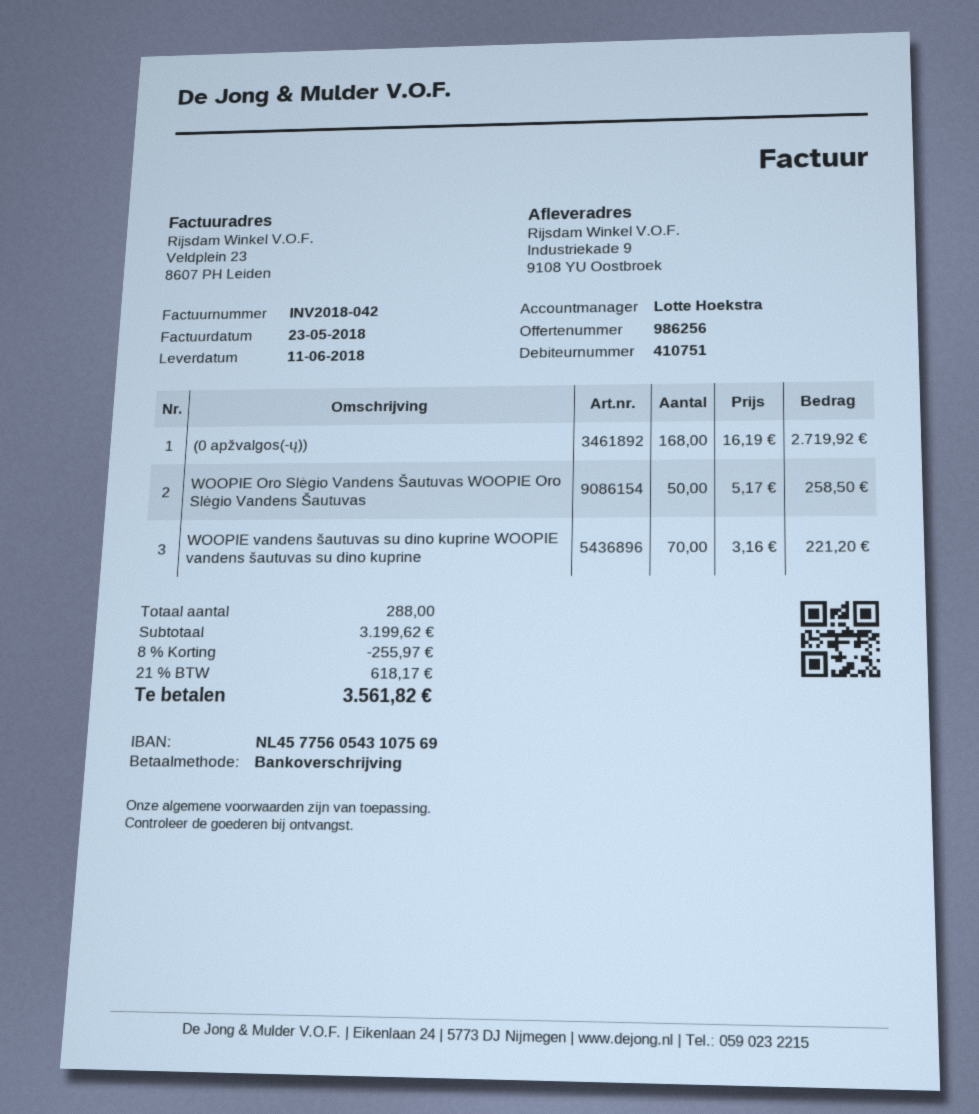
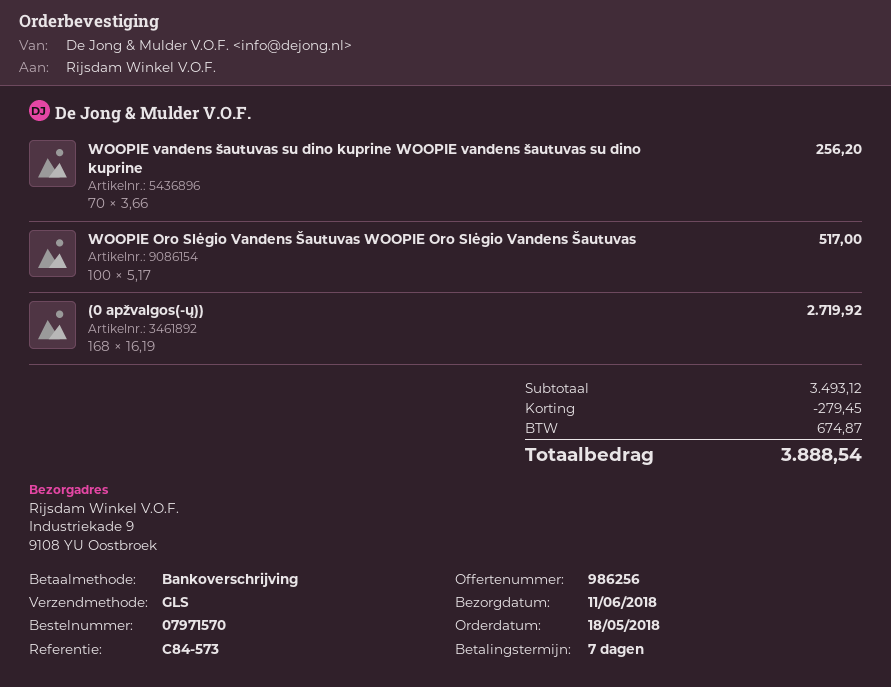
WOOPIE Oro Slėgio Vandens Šautuvas WOOPIE Oro Slėgio Vandens Šautuvas: 50 x 5.17 = 258.50 -> 100 x 5.17 = 517.00
WOOPIE vandens šautuvas su dino kuprine WOOPIE vandens šautuvas su dino kuprine: 70 x 3.16 = 221.20 -> 70 x 3.66 = 256.20
subtotal: 3199.62 -> 3493.12
discount: 255.97 -> 279.45
tax: 618.17 -> 674.87
total: 3561.82 -> 3888.54

